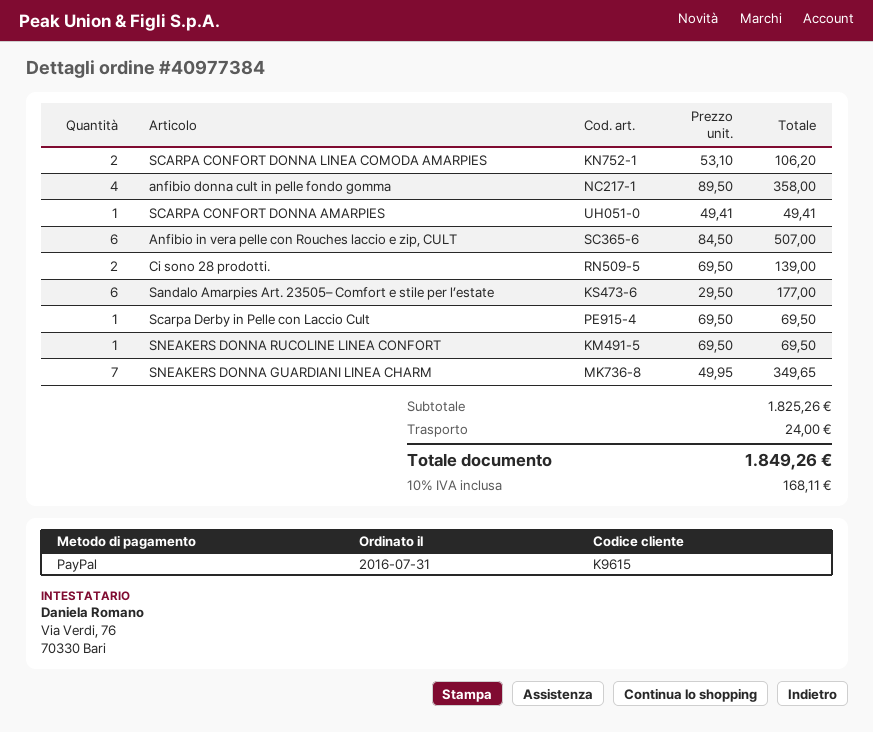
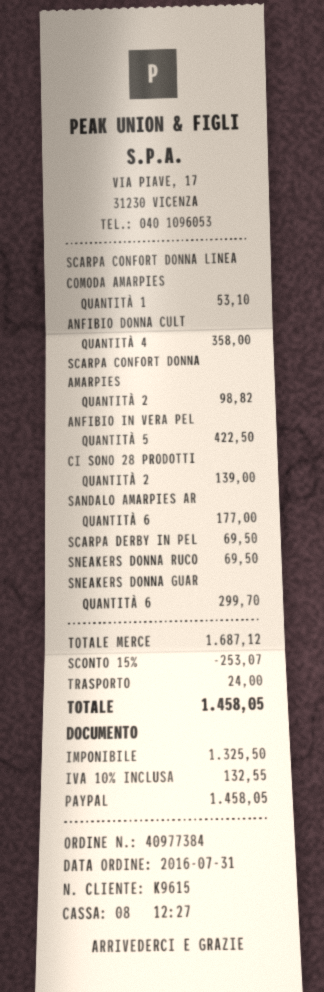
SCARPA CONFORT DONNA LINEA COMODA AMARPIES: 2 for 106.20 -> 1 for 53.10
SCARPA CONFORT DONNA AMARPIES: 1 for 49.41 -> 2 for 98.82
Anfibio in vera pelle con Rouches laccio e zip, CULT: 6 for 507.00 -> 5 for 422.50
SNEAKERS DONNA GUARDIANI LINEA CHARM: 7 for 349.65 -> 6 for 299.70
subtotal: 1825.26 -> 1687.12
discount: none -> 15% = 253.07
tax: 10% = 168.11 -> 10% = 132.55
total: 1849.26 -> 1458.05

